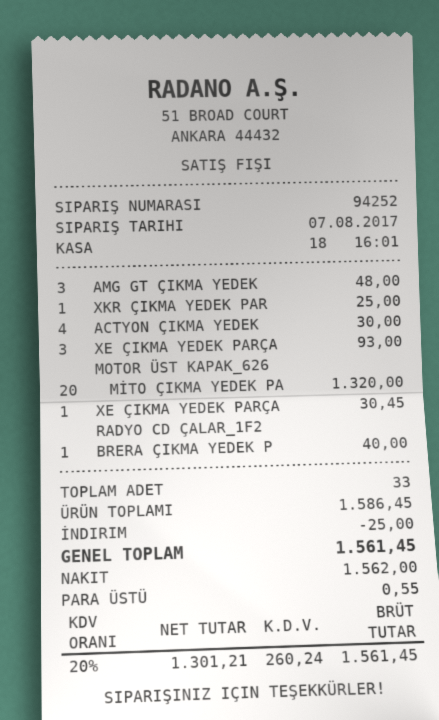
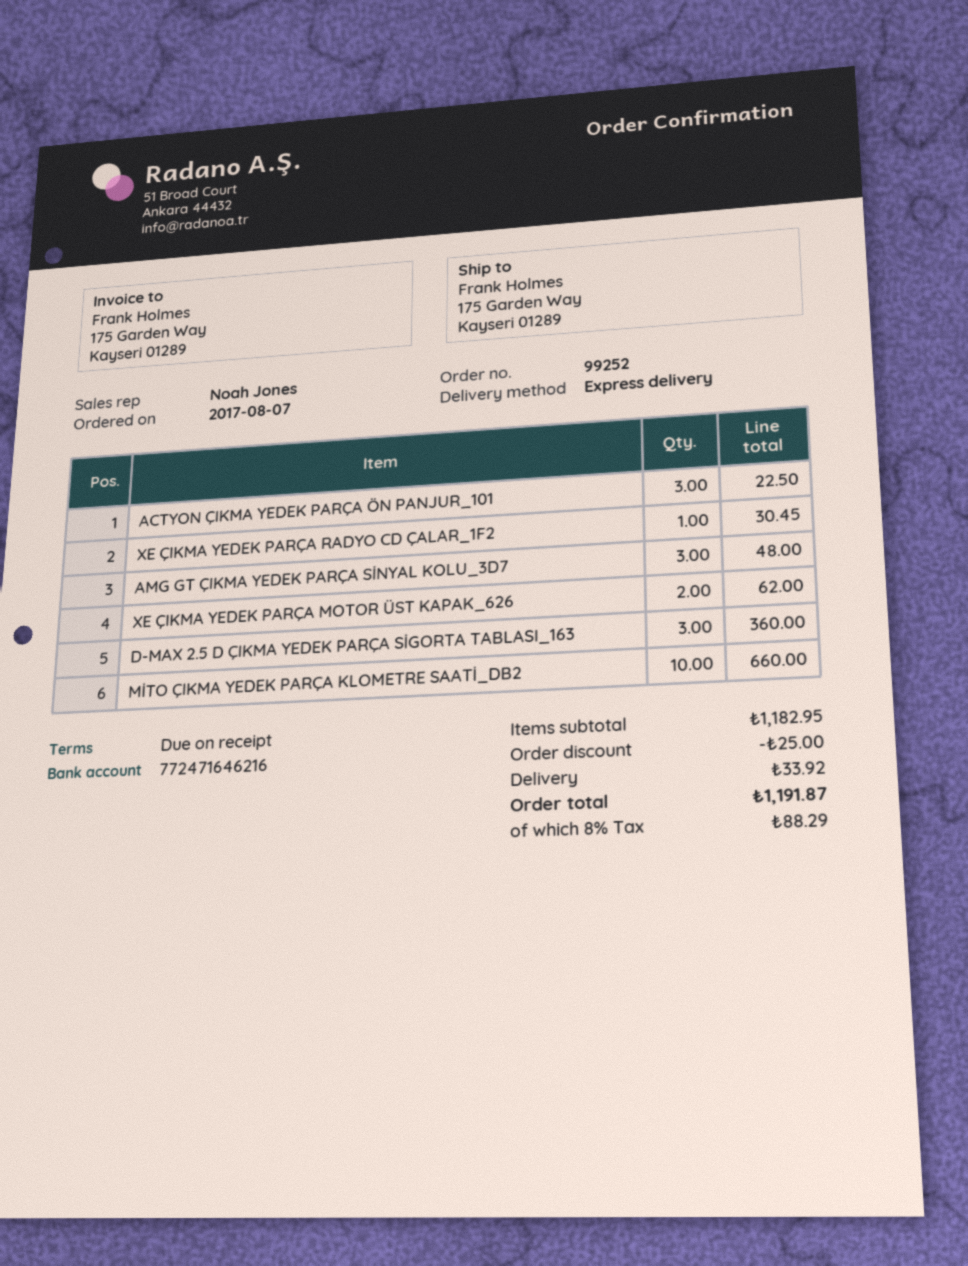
order number: 94252 -> 99252
XKR ÇIKMA YEDEK PAR: 1 for 25.00 -> none
ACTYON ÇIKMA YEDEK: 4 for 30.00 -> 3 for 22.50
XE ÇIKMA YEDEK PARÇA MOTOR ÜST KAPAK_626: 3 for 93.00 -> 2 for 62.00
MİTO ÇIKMA YEDEK PA: 20 for 1320.00 -> 10 for 660.00
BRERA ÇIKMA YEDEK P: 1 for 40.00 -> none
D-MAX 2.5 D ÇIKMA YEDEK PARÇA SİGORTA TABLASI_163: none -> 3 for 360.00
subtotal: 1586.45 -> 1182.95
shipping: none -> 33.92
tax: 20% = 260.24 -> 8% = 88.29
total: 1561.45 -> 1191.87

